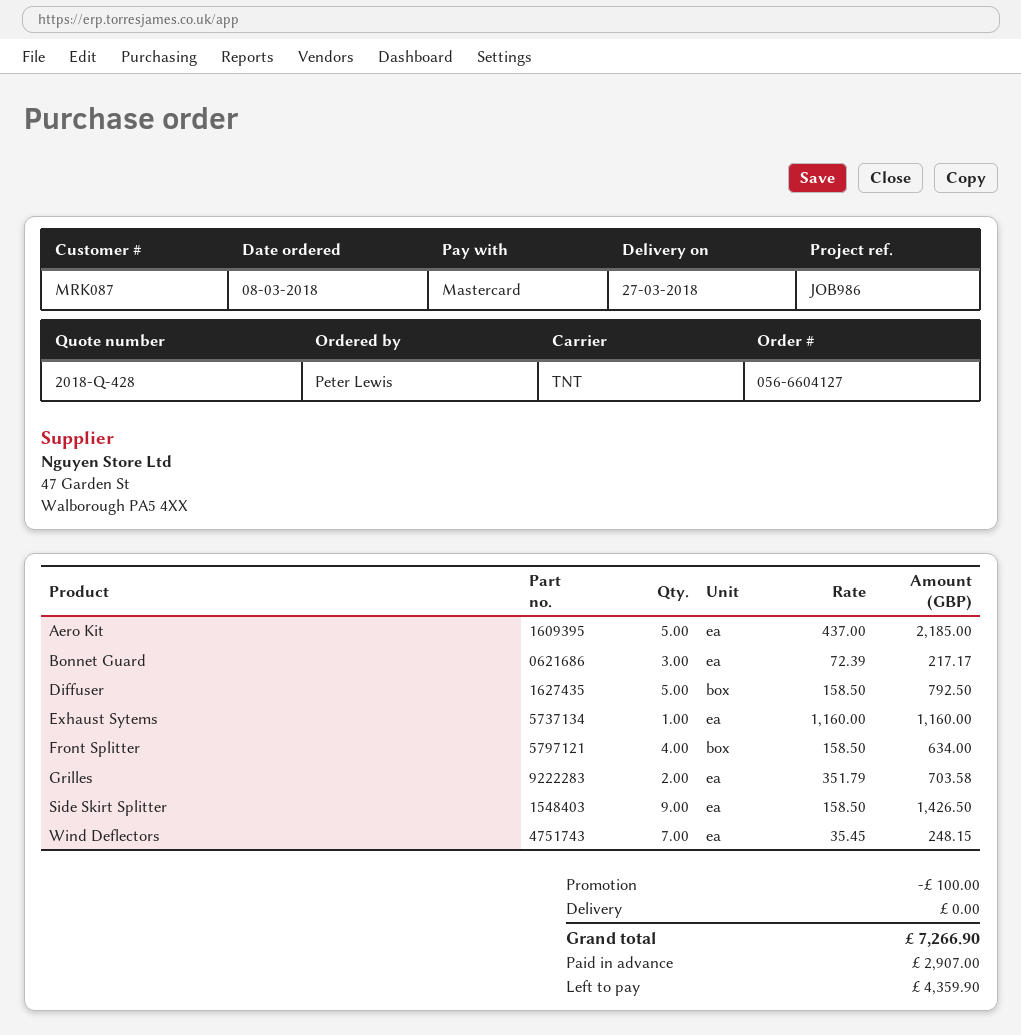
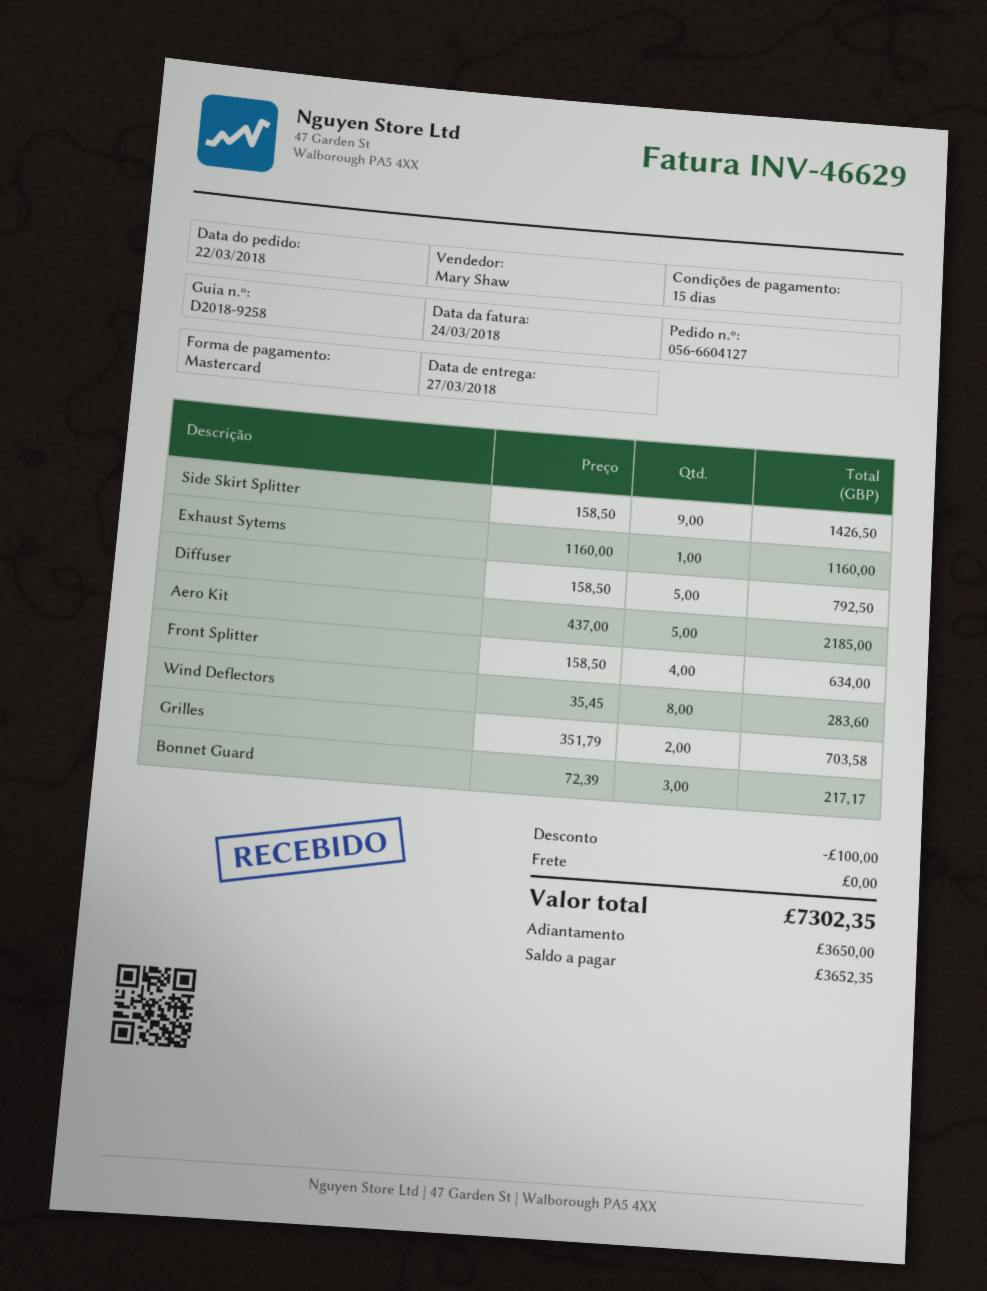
order date: 2018-03-08 -> 2018-03-22
Wind Deflectors: 7 x 35.45 = 248.15 -> 8 x 35.45 = 283.60
total: 7266.90 -> 7302.35
deposit: 2907.00 -> 3650.00
balance: 4359.90 -> 3652.35

